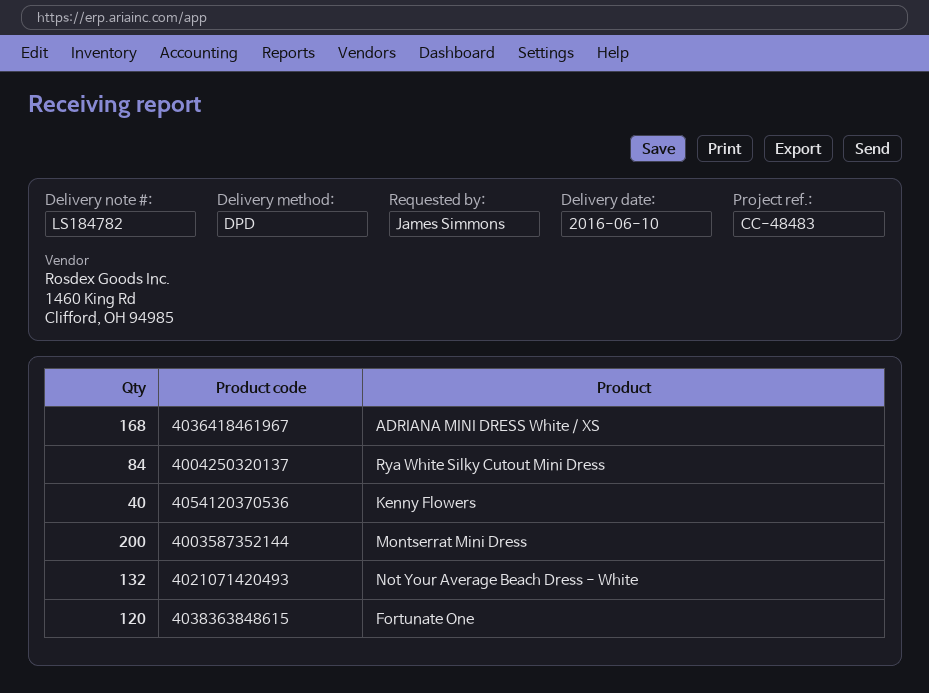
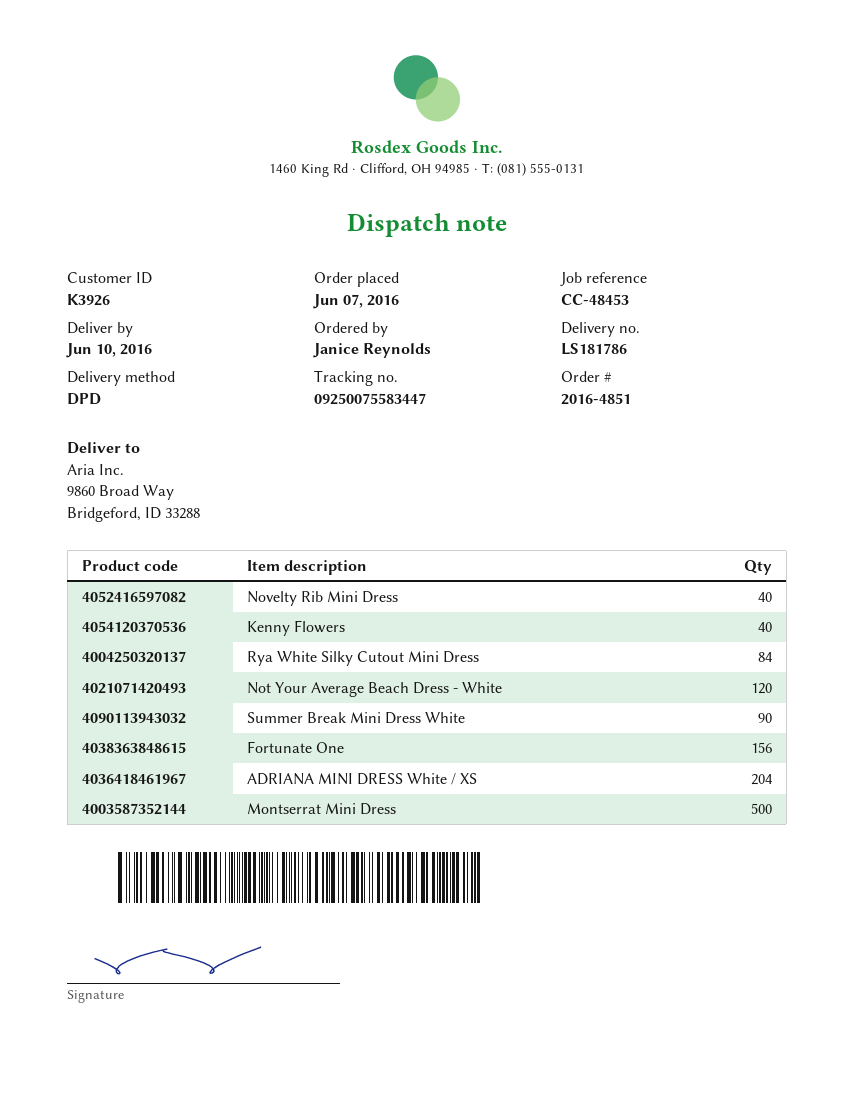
delivery note number: LS184782 -> LS181786
reference: CC-48483 -> CC-48453
ordered by: James Simmons -> Janice Reynolds
ADRIANA MINI DRESS White / XS: 168 -> 204
Montserrat Mini Dress: 200 -> 500
Not Your Average Beach Dress - White: 132 -> 120
Fortunate One: 120 -> 156
Novelty Rib Mini Dress: none -> 40
Summer Break Mini Dress White: none -> 90

